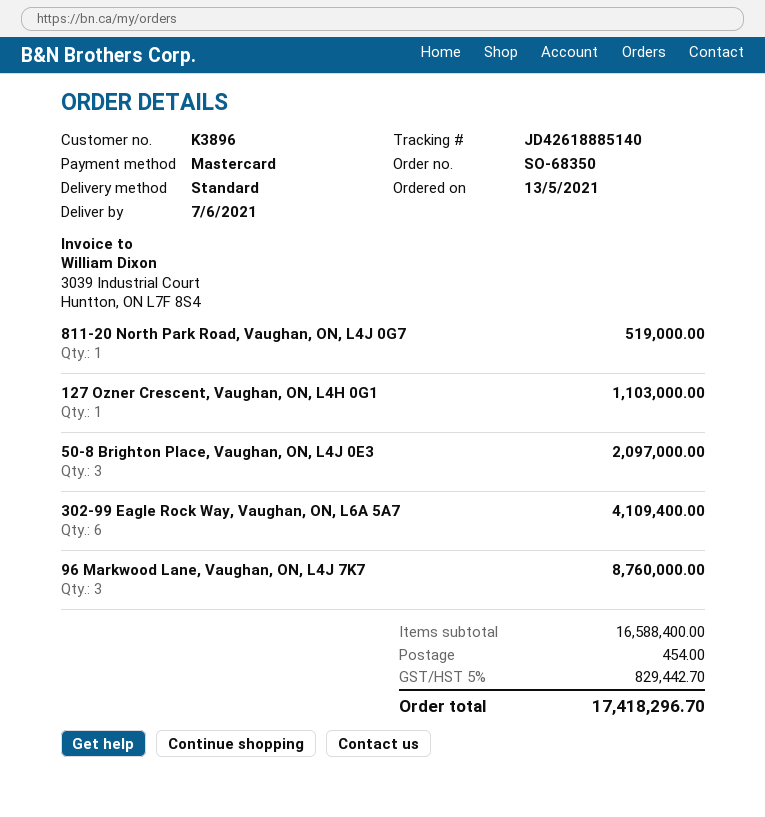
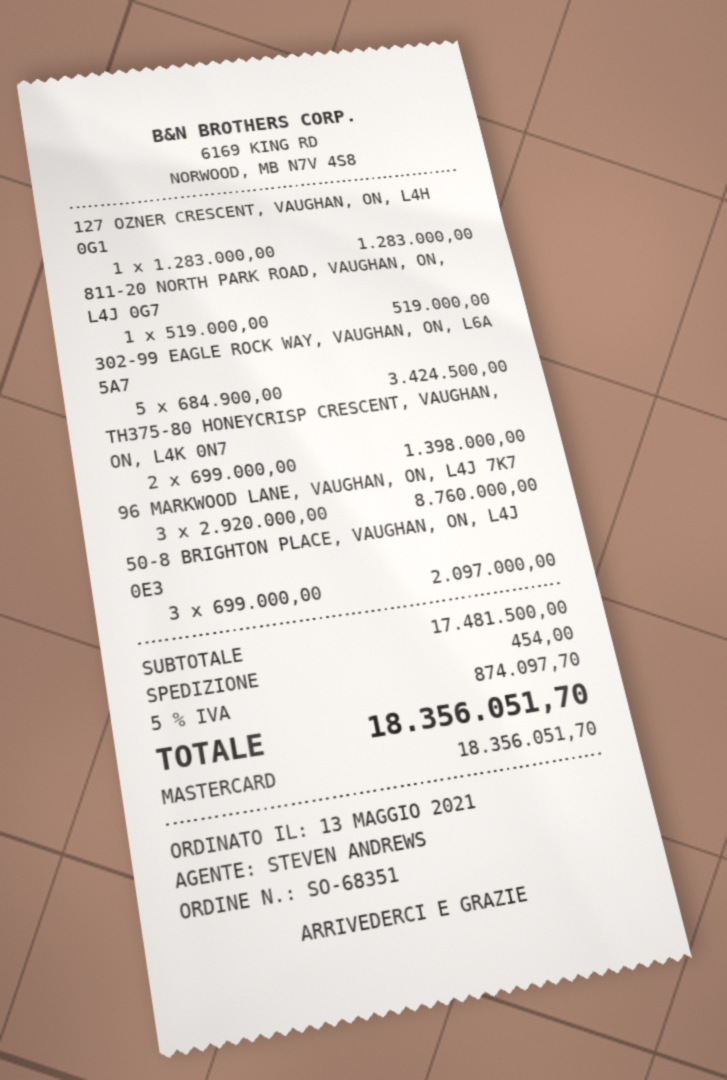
order number: SO-68350 -> SO-68351
127 Ozner Crescent, Vaughan, ON, L4H 0G1: 1 for 1103000.00 -> 1 for 1283000.00
302-99 Eagle Rock Way, Vaughan, ON, L6A 5A7: 6 for 4109400.00 -> 5 for 3424500.00
TH375-80 HONEYCRISP CRESCENT, VAUGHAN, ON, L4K 0N7: none -> 2 for 1398000.00
subtotal: 16588400.00 -> 17481500.00
tax: 5% = 829442.70 -> 5% = 874097.70
total: 17418296.70 -> 18356051.70

